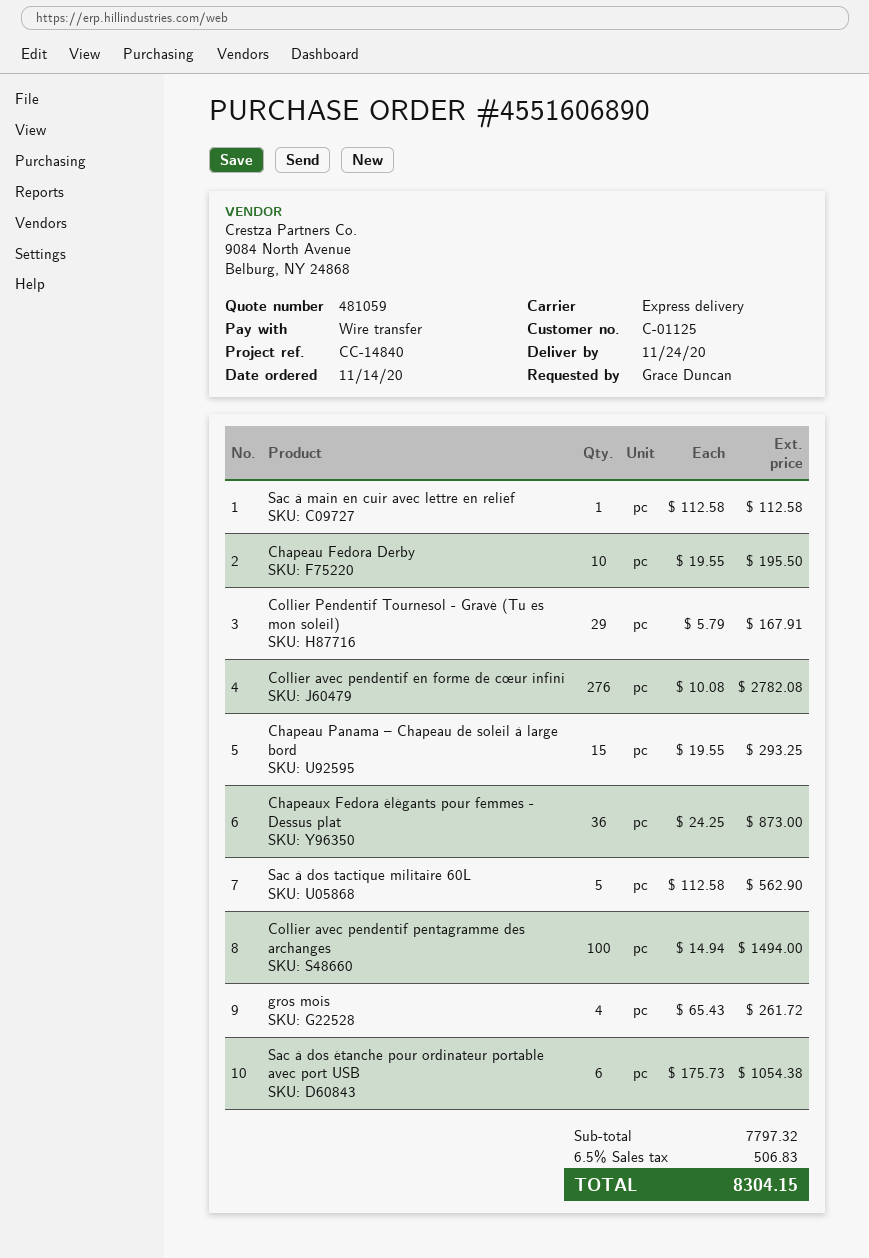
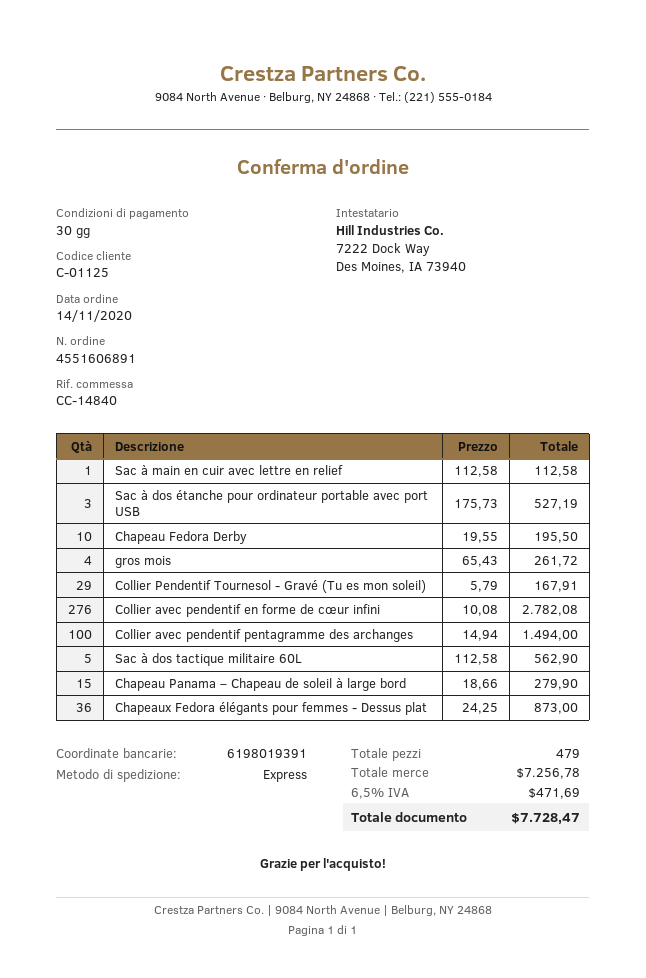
order number: 4551606890 -> 4551606891
Chapeau Panama – Chapeau de soleil à large bord: 15 x 19.55 = 293.25 -> 15 x 18.66 = 279.90
Sac à dos étanche pour ordinateur portable avec port USB: 6 x 175.73 = 1054.38 -> 3 x 175.73 = 527.19
subtotal: 7797.32 -> 7256.78
tax: 6.5% = 506.83 -> 6.5% = 471.69
total: 8304.15 -> 7728.47

